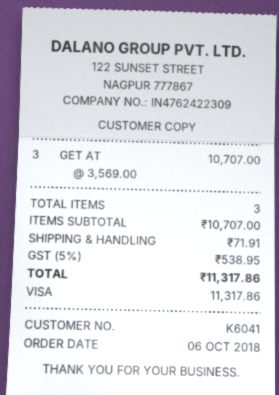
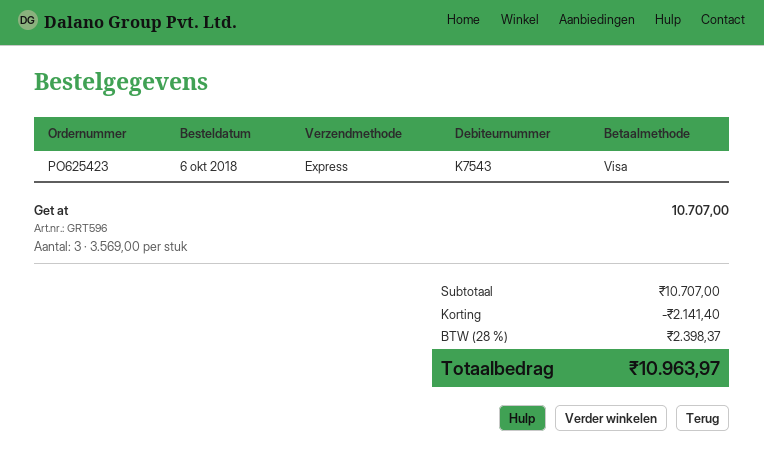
customer number: K6041 -> K7543
discount: none -> 2141.40
shipping: 71.91 -> none
tax: 5% = 538.95 -> 28% = 2398.37
total: 11317.86 -> 10963.97

